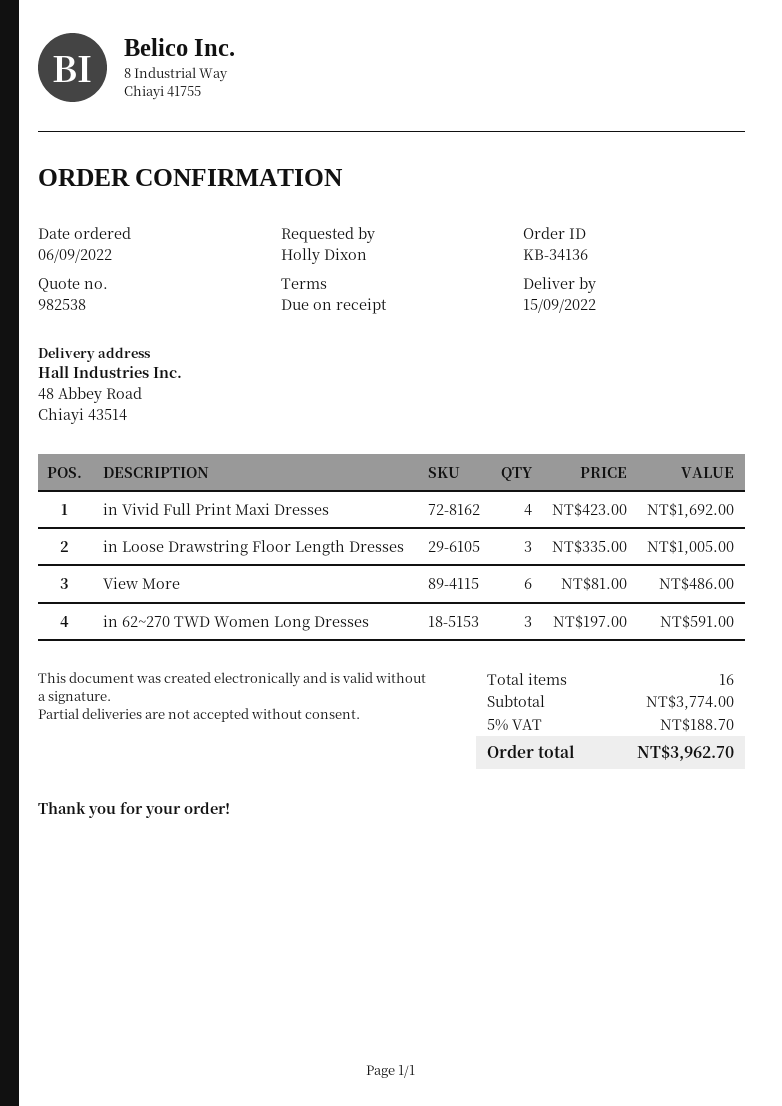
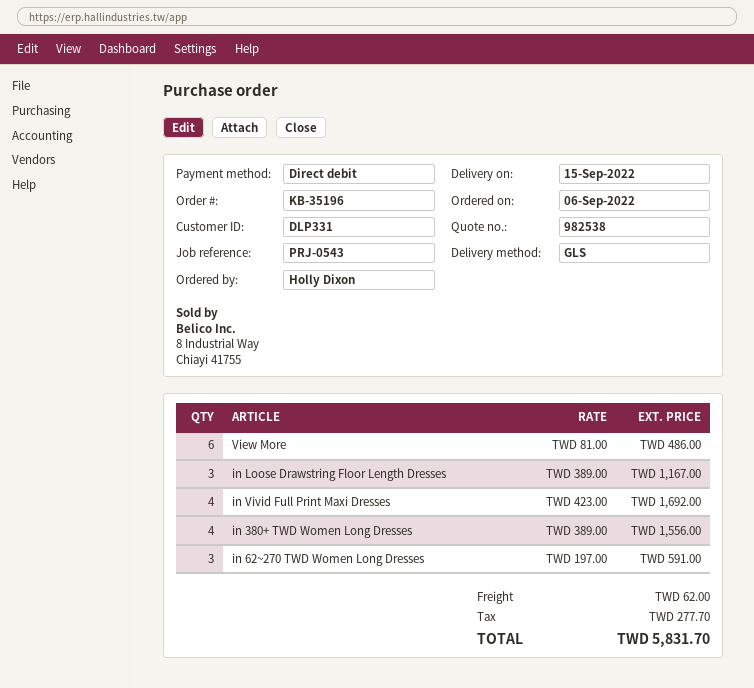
order number: KB-34136 -> KB-35196
in Loose Drawstring Floor Length Dresses: 3 x 335.00 = 1005.00 -> 3 x 389.00 = 1167.00
in 380+ TWD Women Long Dresses: none -> 4 x 389.00 = 1556.00
shipping: none -> 62.00
tax: 188.70 -> 277.70
total: 3962.70 -> 5831.70

